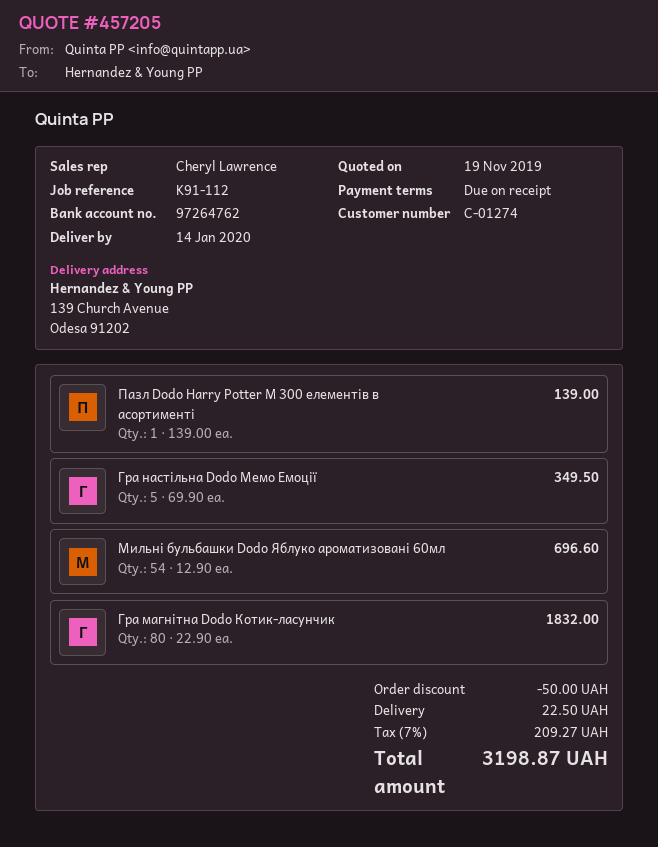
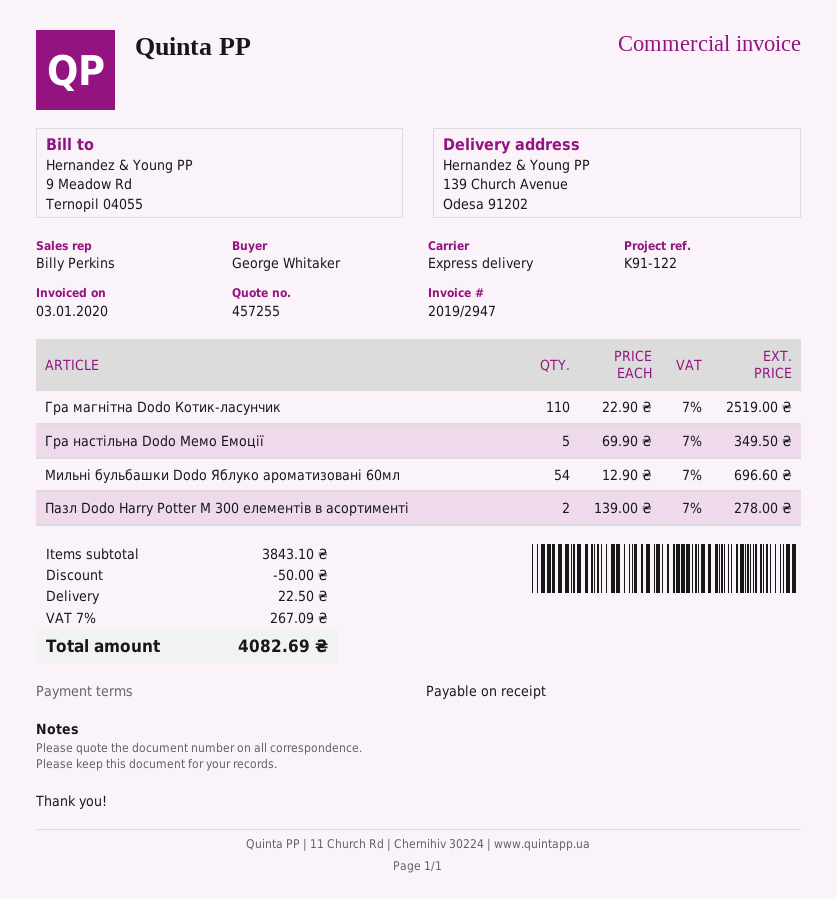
quote number: 457205 -> 457255
reference: K91-112 -> K91-122
sales rep: Cheryl Lawrence -> Billy Perkins
Пазл Dodo Harry Potter M 300 елементів в асортименті: 1 x 139.00 = 139.00 -> 2 x 139.00 = 278.00
Гра магнітна Dodo Котик-ласунчик: 80 x 22.90 = 1832.00 -> 110 x 22.90 = 2519.00
tax: 7% = 209.27 -> 7% = 267.09
total: 3198.87 -> 4082.69

